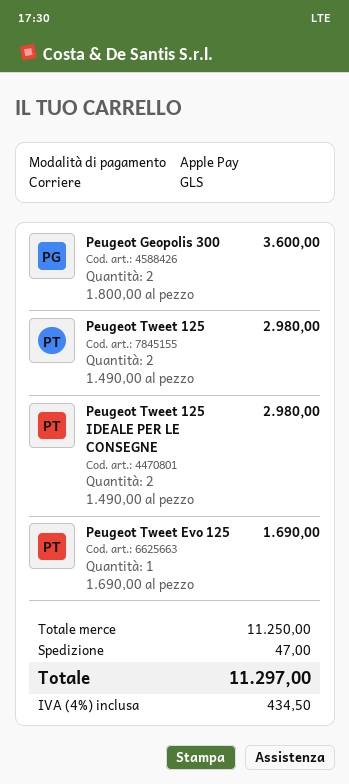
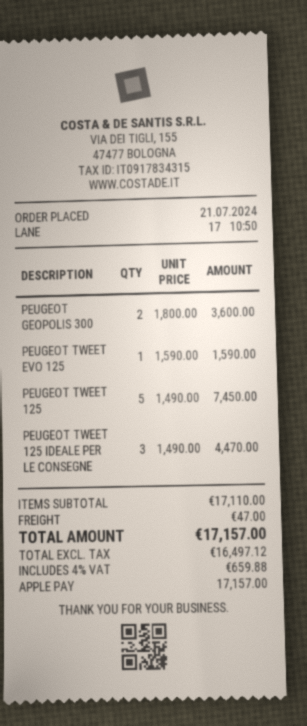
Peugeot Tweet 125: 2 x 1490.00 = 2980.00 -> 5 x 1490.00 = 7450.00
Peugeot Tweet 125 IDEALE PER LE CONSEGNE: 2 x 1490.00 = 2980.00 -> 3 x 1490.00 = 4470.00
Peugeot Tweet Evo 125: 1 x 1690.00 = 1690.00 -> 1 x 1590.00 = 1590.00
subtotal: 11250.00 -> 17110.00
tax: 4% = 434.50 -> 4% = 659.88
total: 11297.00 -> 17157.00

